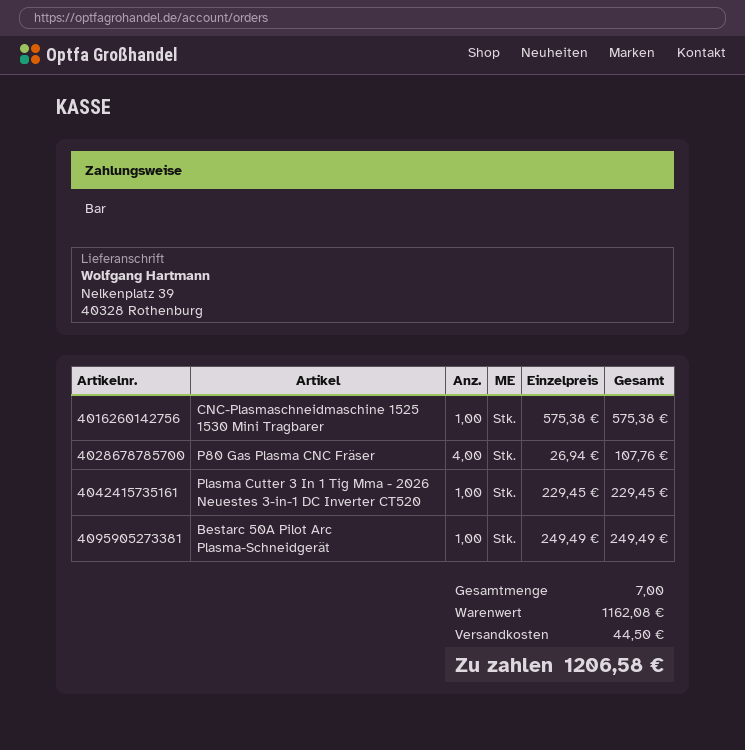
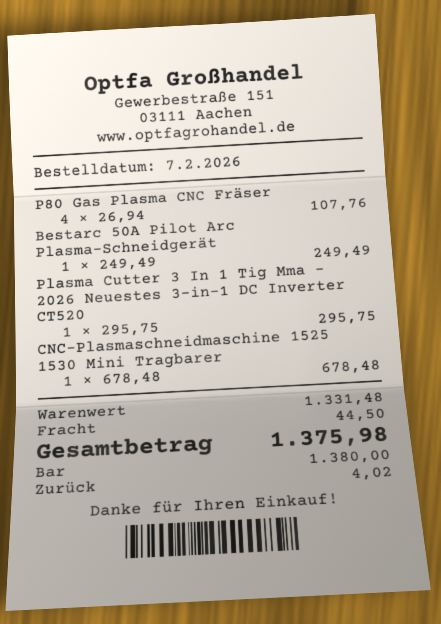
CNC-Plasmaschneidmaschine 1525 1530 Mini Tragbarer: 1 x 575.38 = 575.38 -> 1 x 678.48 = 678.48
Plasma Cutter 3 In 1 Tig Mma - 2026 Neuestes 3-in-1 DC Inverter CT520: 1 x 229.45 = 229.45 -> 1 x 295.75 = 295.75
subtotal: 1162.08 -> 1331.48
total: 1206.58 -> 1375.98

